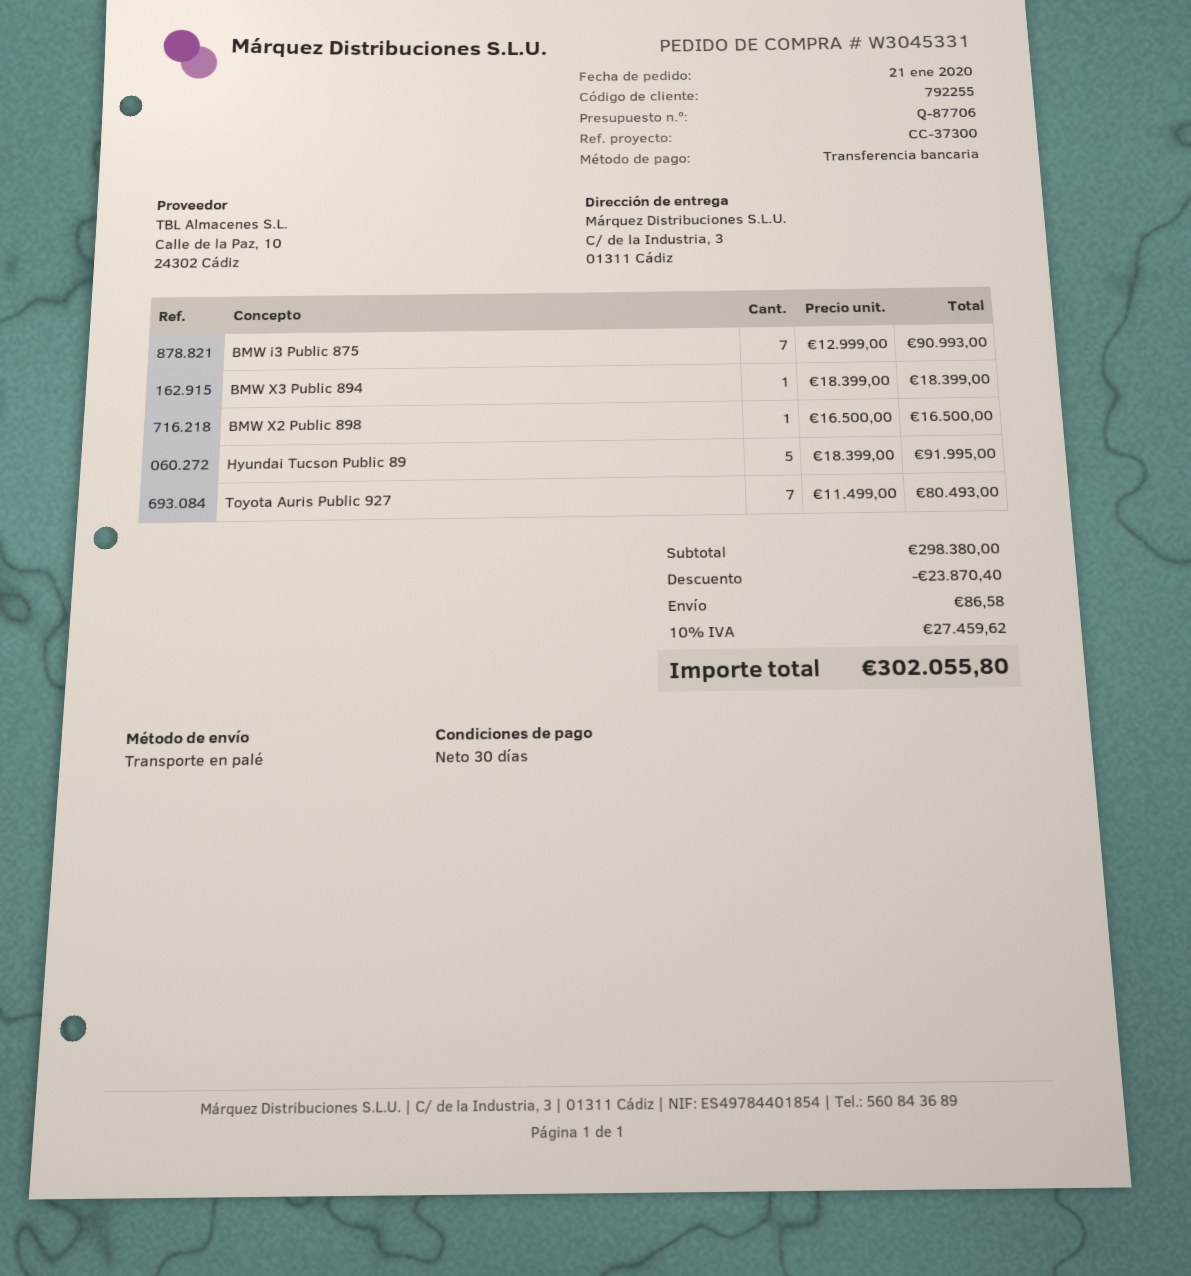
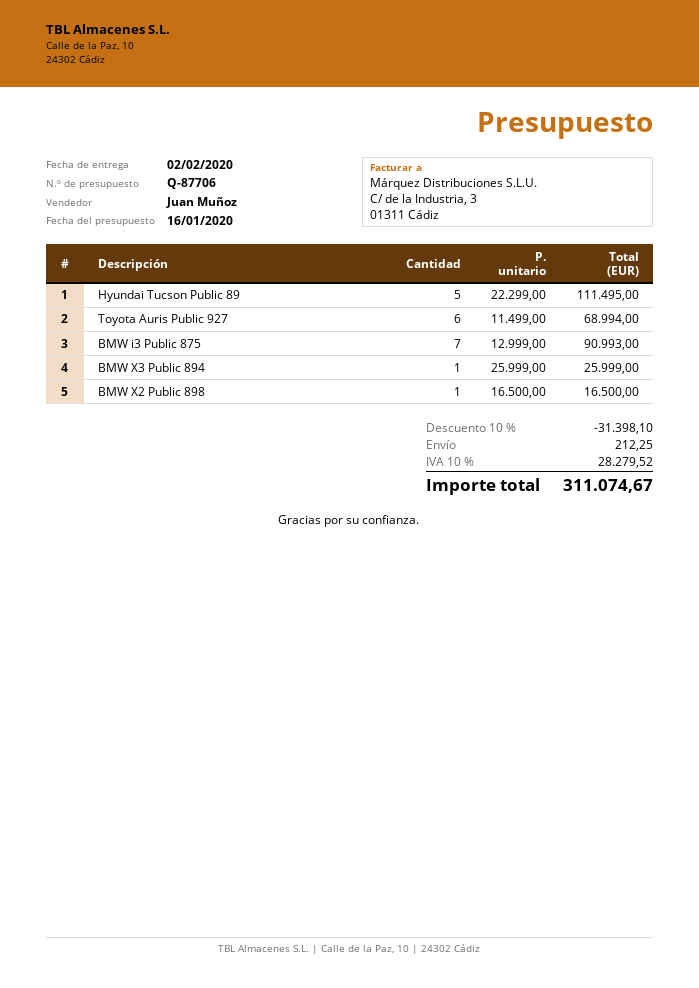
BMW X3 Public 894: 1 x 18399.00 = 18399.00 -> 1 x 25999.00 = 25999.00
Hyundai Tucson Public 89: 5 x 18399.00 = 91995.00 -> 5 x 22299.00 = 111495.00
Toyota Auris Public 927: 7 x 11499.00 = 80493.00 -> 6 x 11499.00 = 68994.00
discount: 23870.40 -> 31398.10
shipping: 86.58 -> 212.25
tax: 10% = 27459.62 -> 10% = 28279.52
total: 302055.80 -> 311074.67

